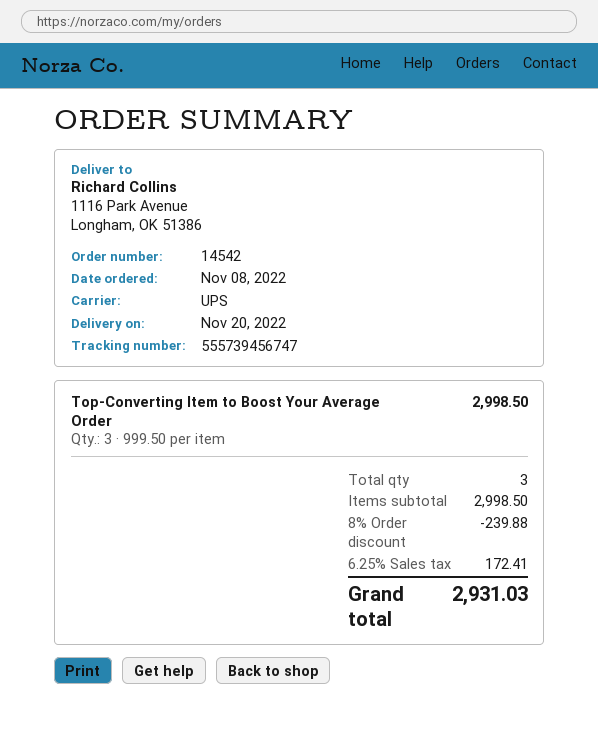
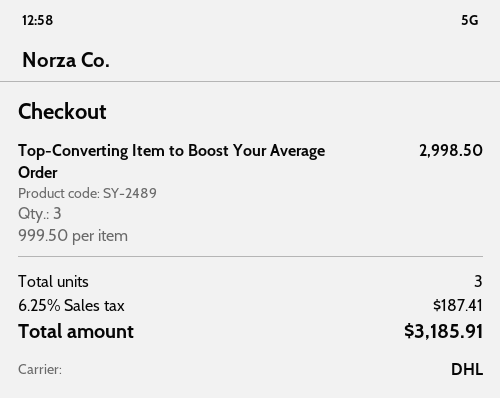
shipping method: UPS -> DHL
discount: 8% = 239.88 -> none
tax: 6.25% = 172.41 -> 6.25% = 187.41
total: 2931.03 -> 3185.91

